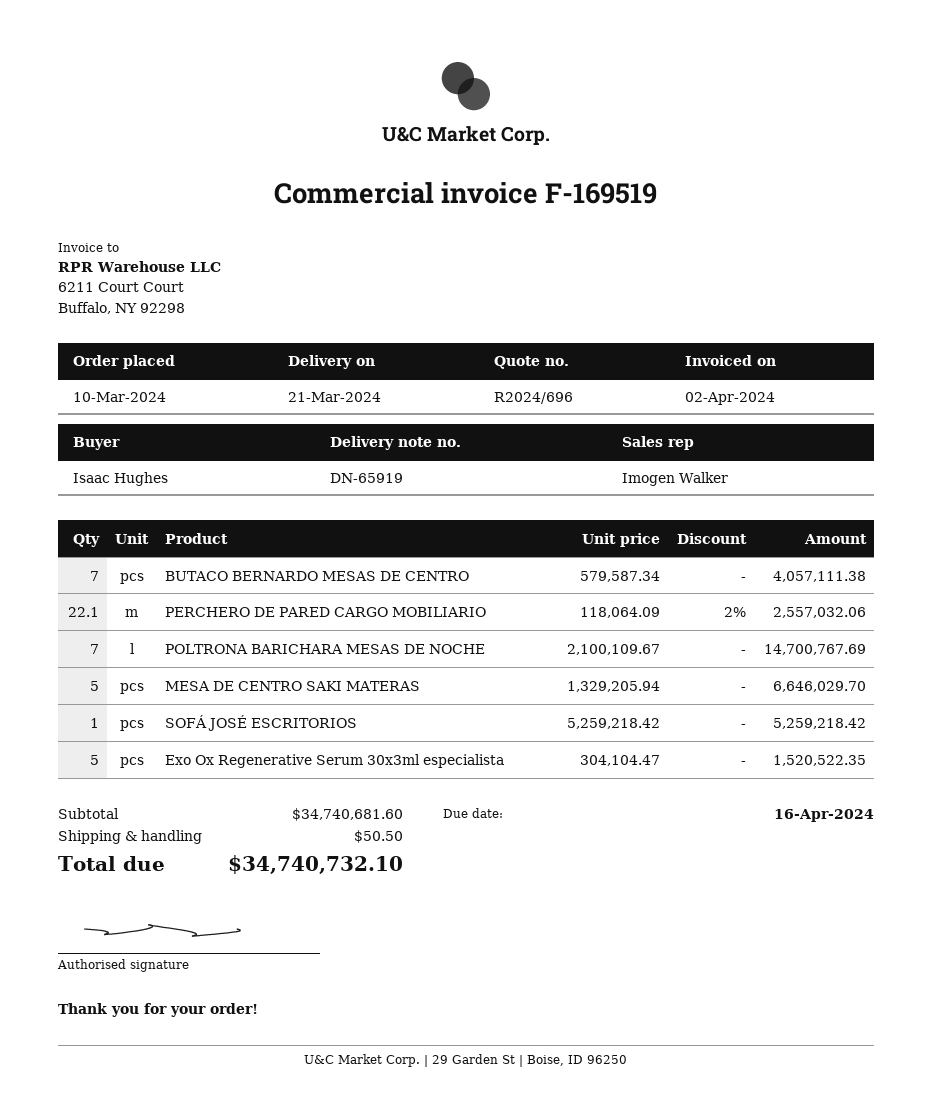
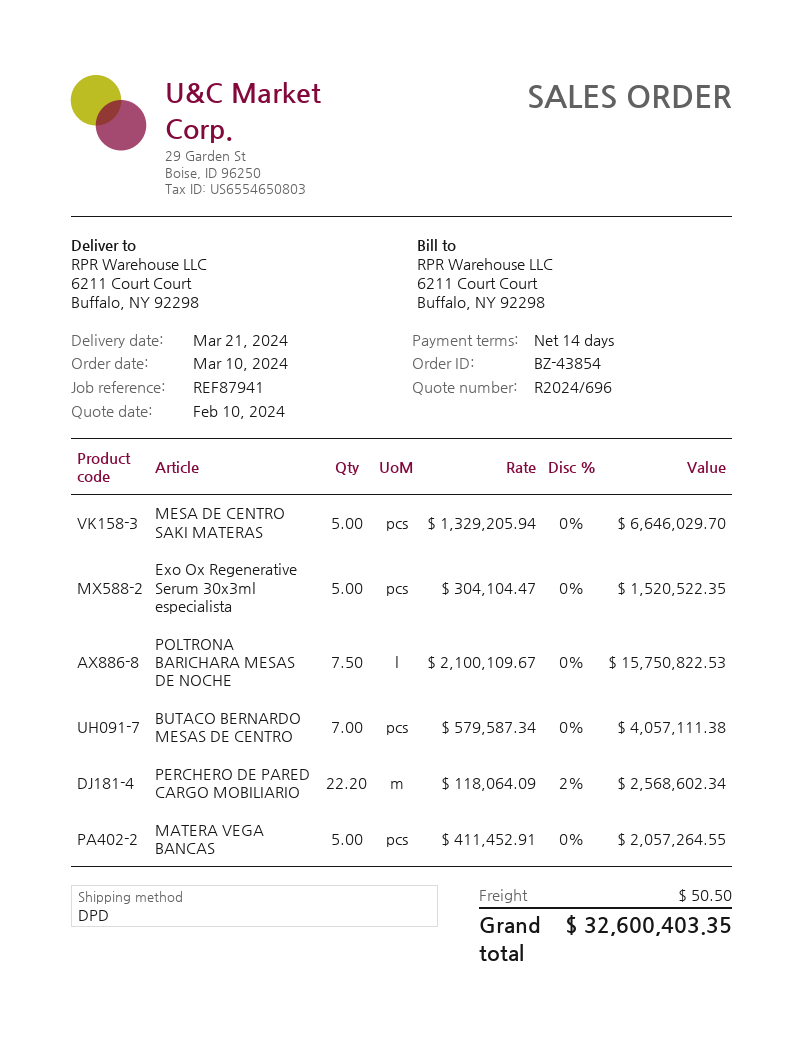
PERCHERO DE PARED CARGO MOBILIARIO: 22.1 x 118064.09 - 2% = 2557032.06 -> 22.2 x 118064.09 - 2% = 2568602.34
POLTRONA BARICHARA MESAS DE NOCHE: 7 x 2100109.67 = 14700767.69 -> 7.5 x 2100109.67 = 15750822.53
SOFÁ JOSÉ ESCRITORIOS: 1 x 5259218.42 = 5259218.42 -> none
MATERA VEGA BANCAS: none -> 5 x 411452.91 = 2057264.55
total: 34740732.10 -> 32600403.35

